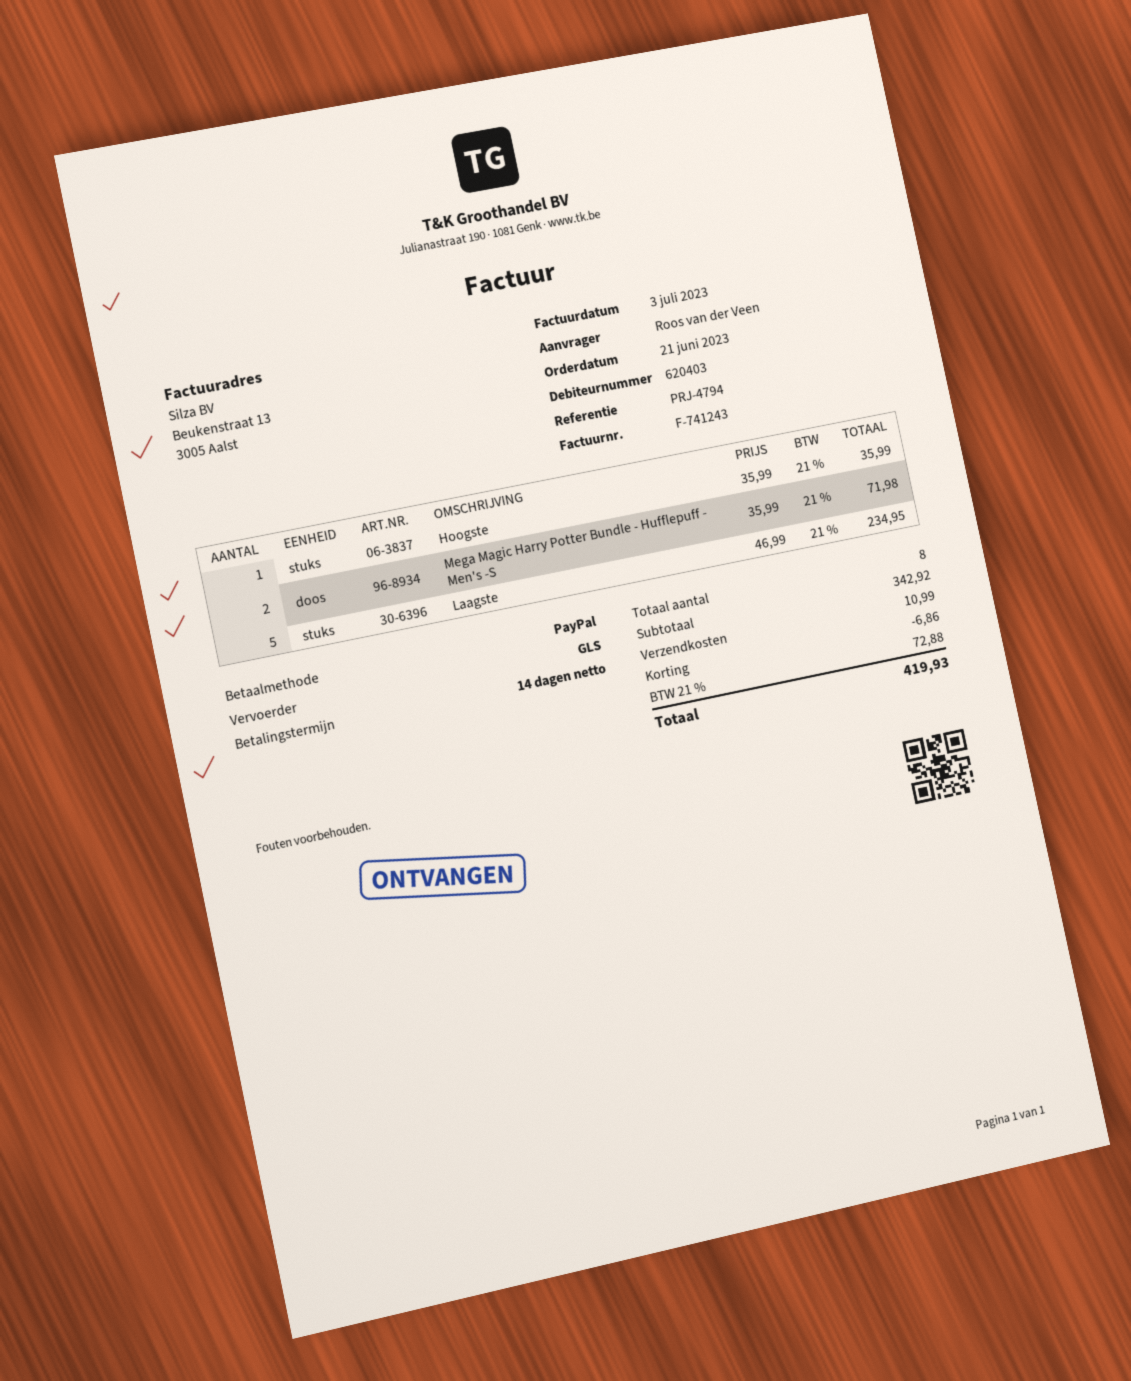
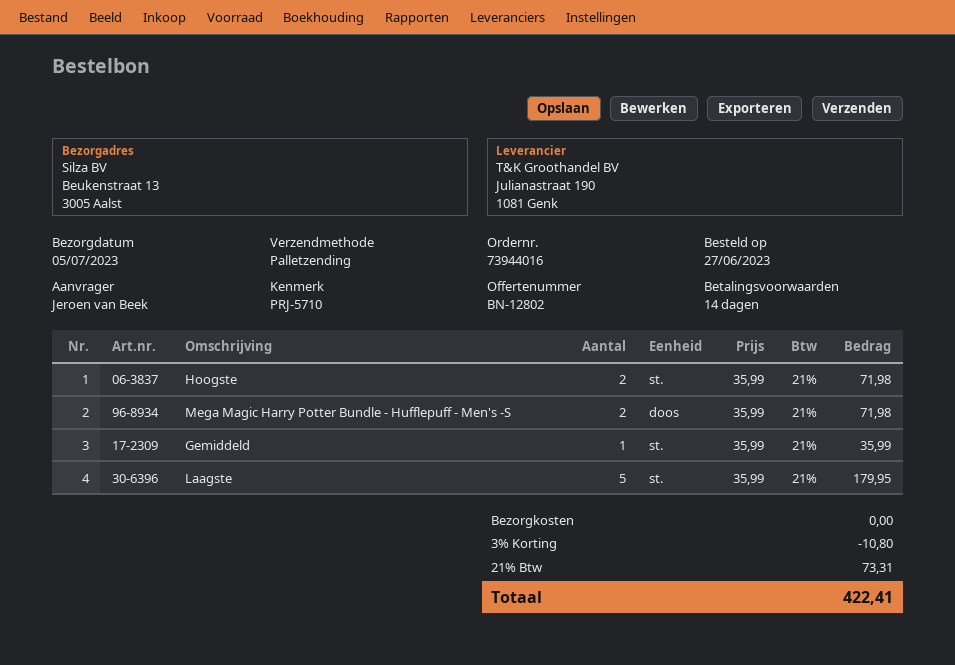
order date: 2023-06-21 -> 2023-06-27
reference: PRJ-4794 -> PRJ-5710
ordered by: Roos van der Veen -> Jeroen van Beek
shipping method: GLS -> pallet freight
Hoogste: 1 x 35.99 = 35.99 -> 2 x 35.99 = 71.98
Laagste: 5 x 46.99 = 234.95 -> 5 x 35.99 = 179.95
Gemiddeld: none -> 1 x 35.99 = 35.99
discount: 6.86 -> 10.80
shipping: 10.99 -> 0.00
tax: 21% = 72.88 -> 21% = 73.31
total: 419.93 -> 422.41

